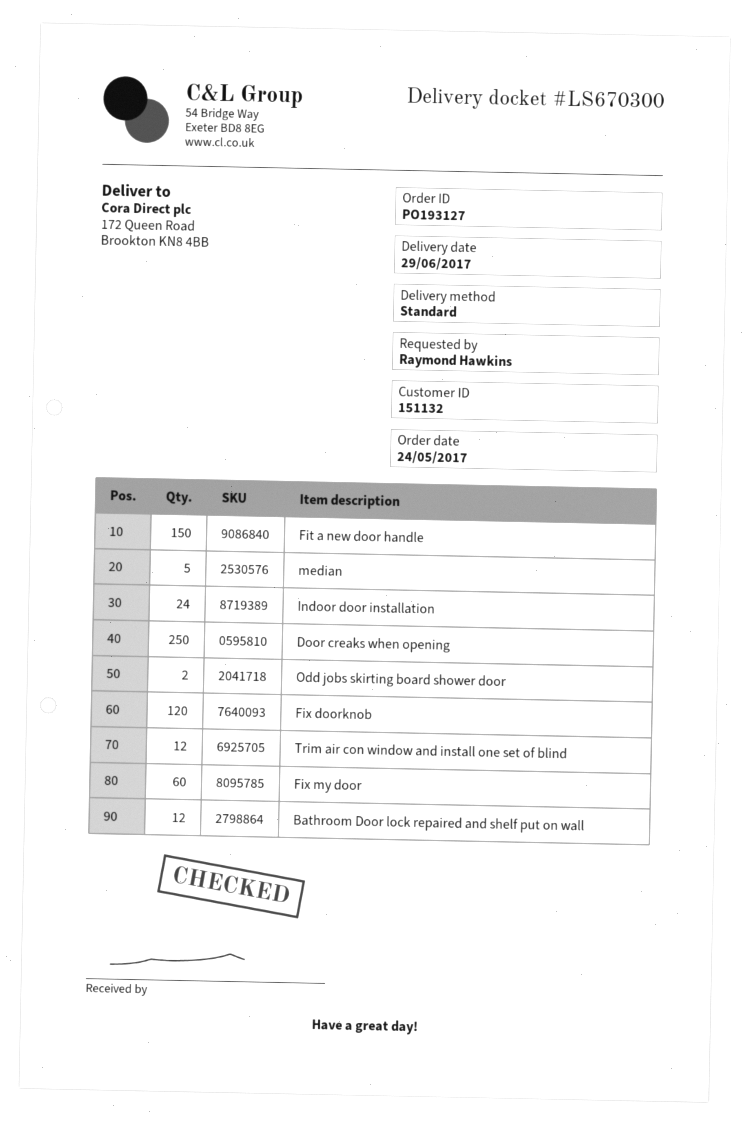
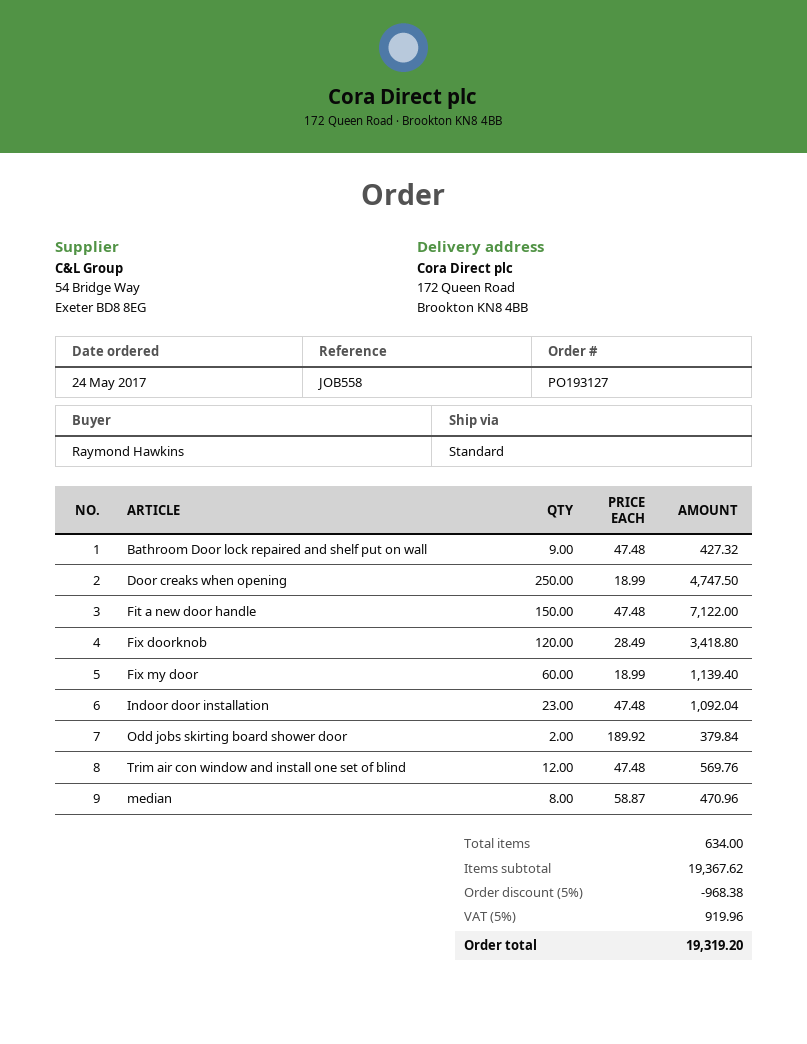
median: 5 -> 8
Indoor door installation: 24 -> 23
Bathroom Door lock repaired and shelf put on wall: 12 -> 9

